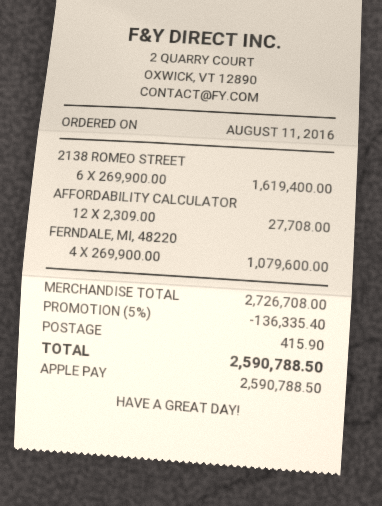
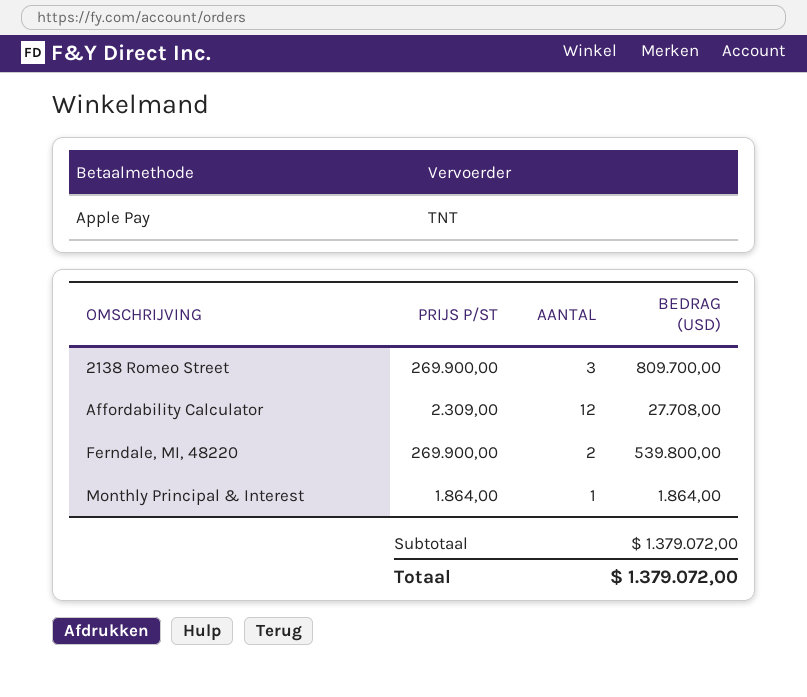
2138 ROMEO STREET: 6 x 269900.00 = 1619400.00 -> 3 x 269900.00 = 809700.00
FERNDALE, MI, 48220: 4 x 269900.00 = 1079600.00 -> 2 x 269900.00 = 539800.00
Monthly Principal & Interest: none -> 1 x 1864.00 = 1864.00
subtotal: 2726708.00 -> 1379072.00
discount: 5% = 136335.40 -> none
shipping: 415.90 -> none
total: 2590788.50 -> 1379072.00

